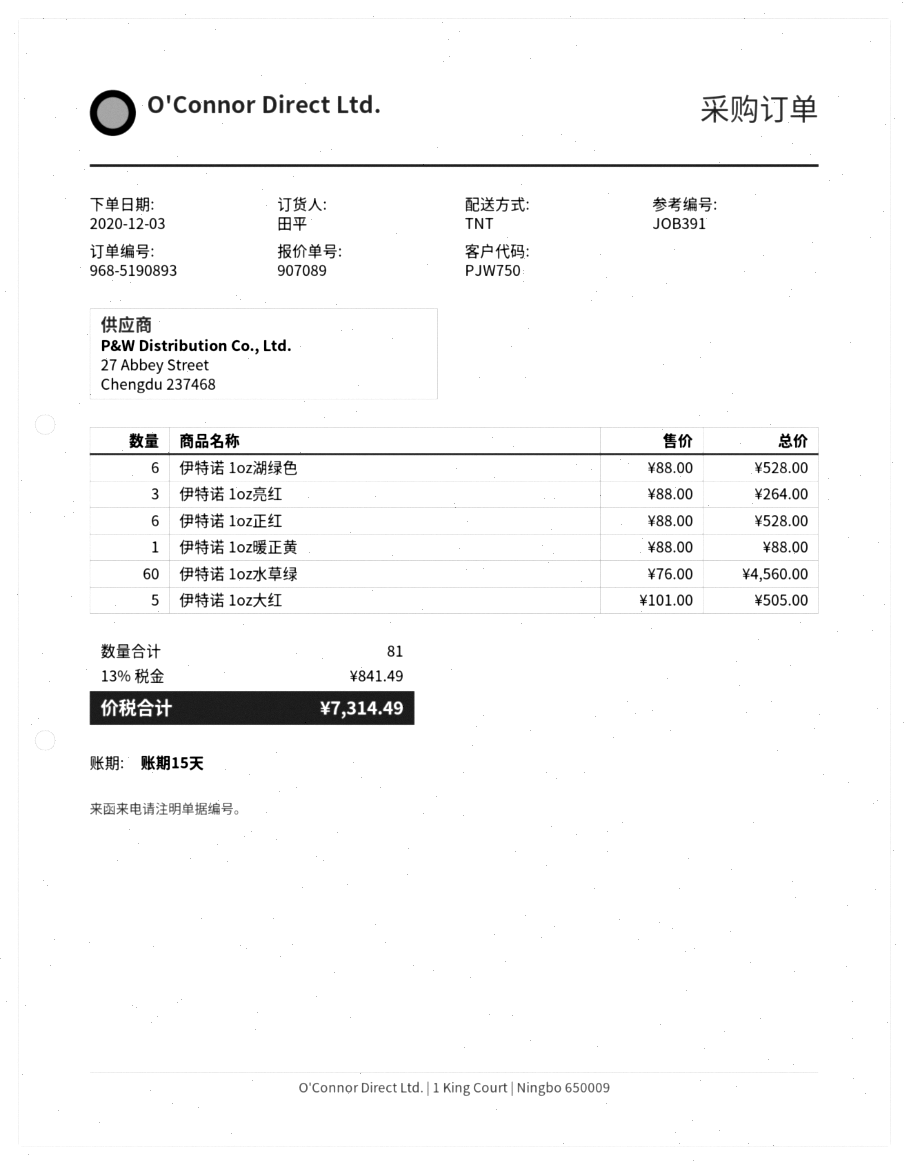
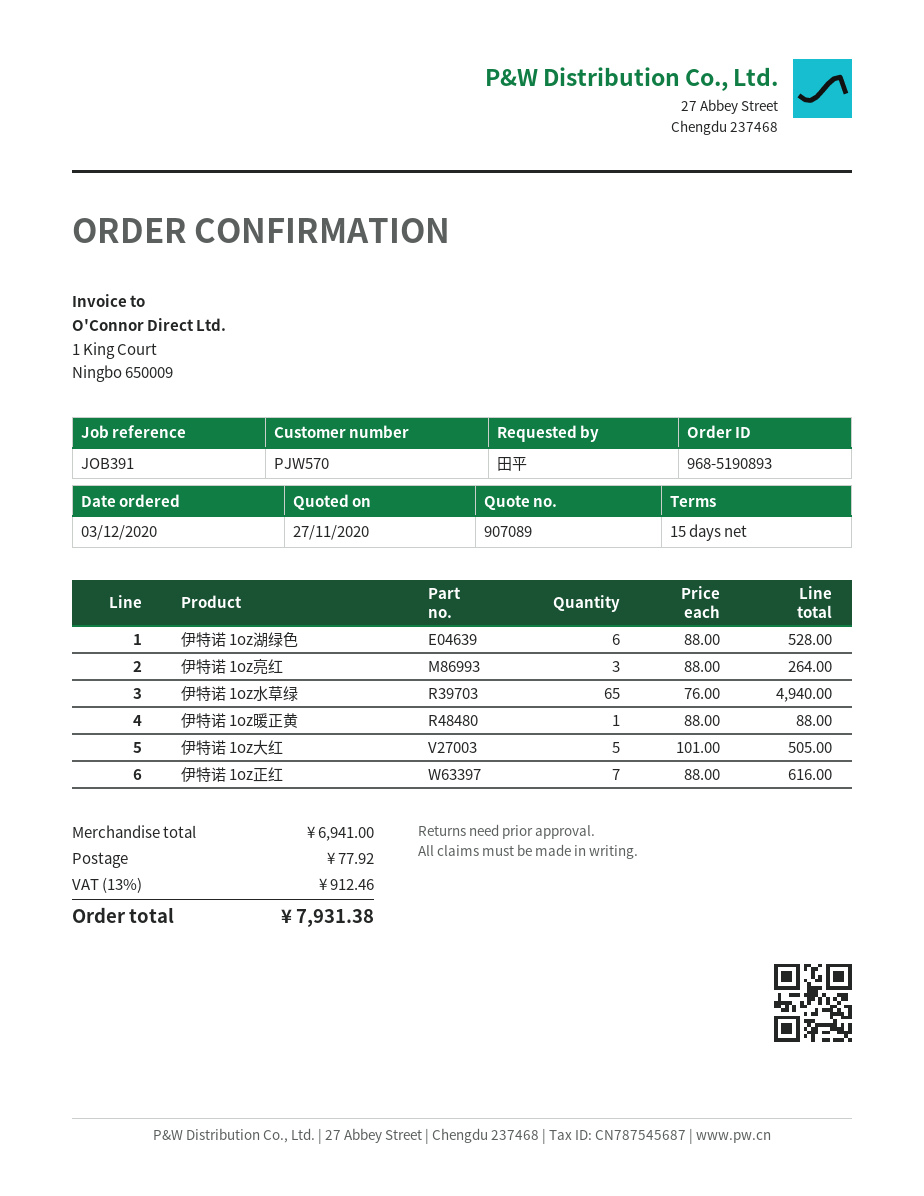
customer number: PJW750 -> PJW570
伊特诺 1oz正红: 6 x 88.00 = 528.00 -> 7 x 88.00 = 616.00
伊特诺 1oz水草绿: 60 x 76.00 = 4560.00 -> 65 x 76.00 = 4940.00
shipping: none -> 77.92
tax: 13% = 841.49 -> 13% = 912.46
total: 7314.49 -> 7931.38

